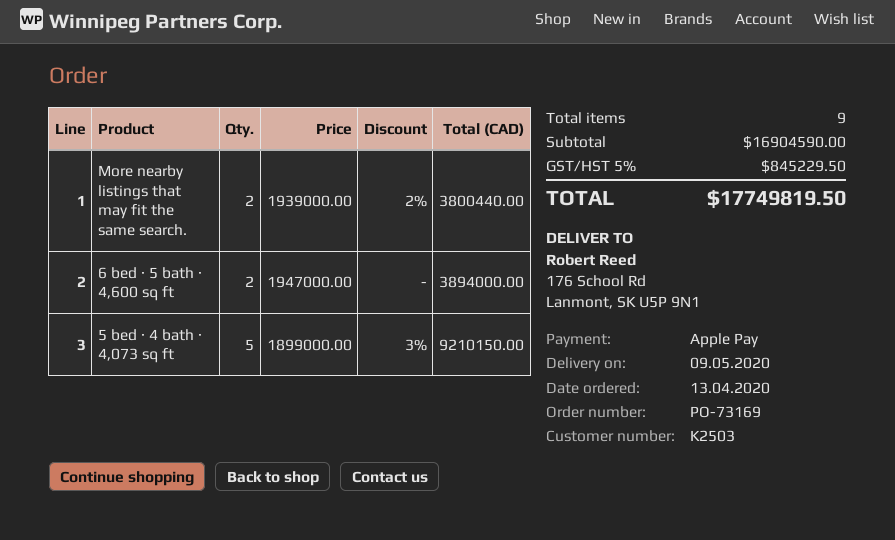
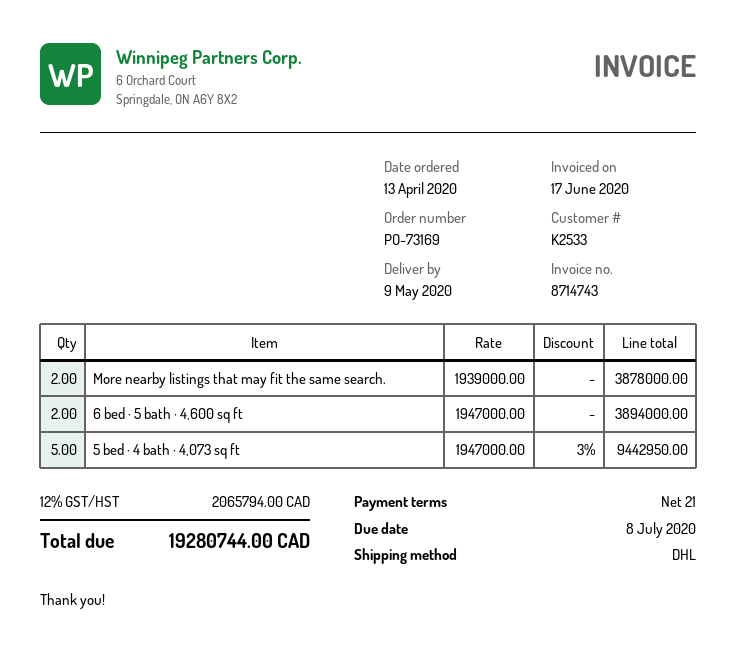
customer number: K2503 -> K2533
More nearby listings that may fit the same search.: 2 x 1939000.00 - 2% = 3800440.00 -> 2 x 1939000.00 = 3878000.00
5 bed · 4 bath · 4,073 sq ft: 5 x 1899000.00 - 3% = 9210150.00 -> 5 x 1947000.00 - 3% = 9442950.00
tax: 5% = 845229.50 -> 12% = 2065794.00
total: 17749819.50 -> 19280744.00

